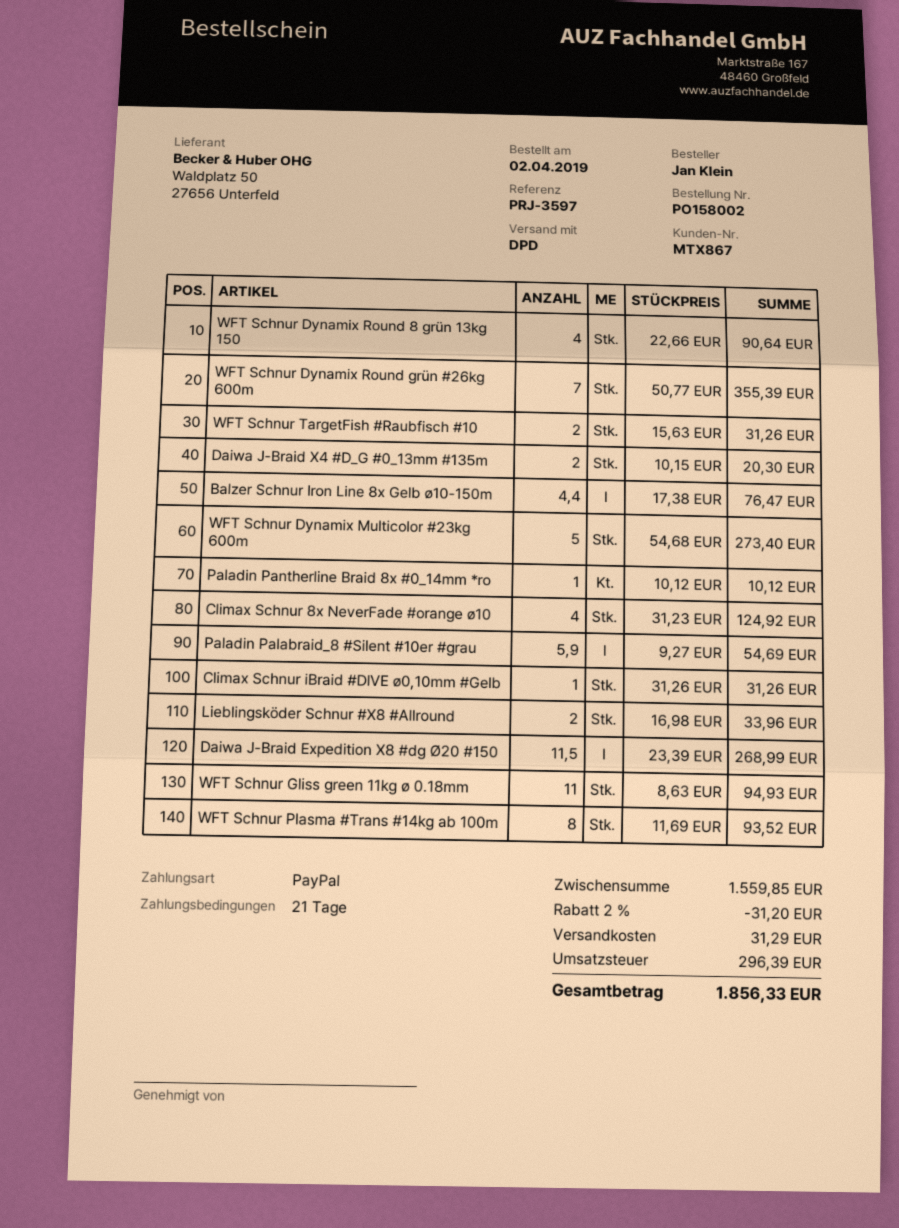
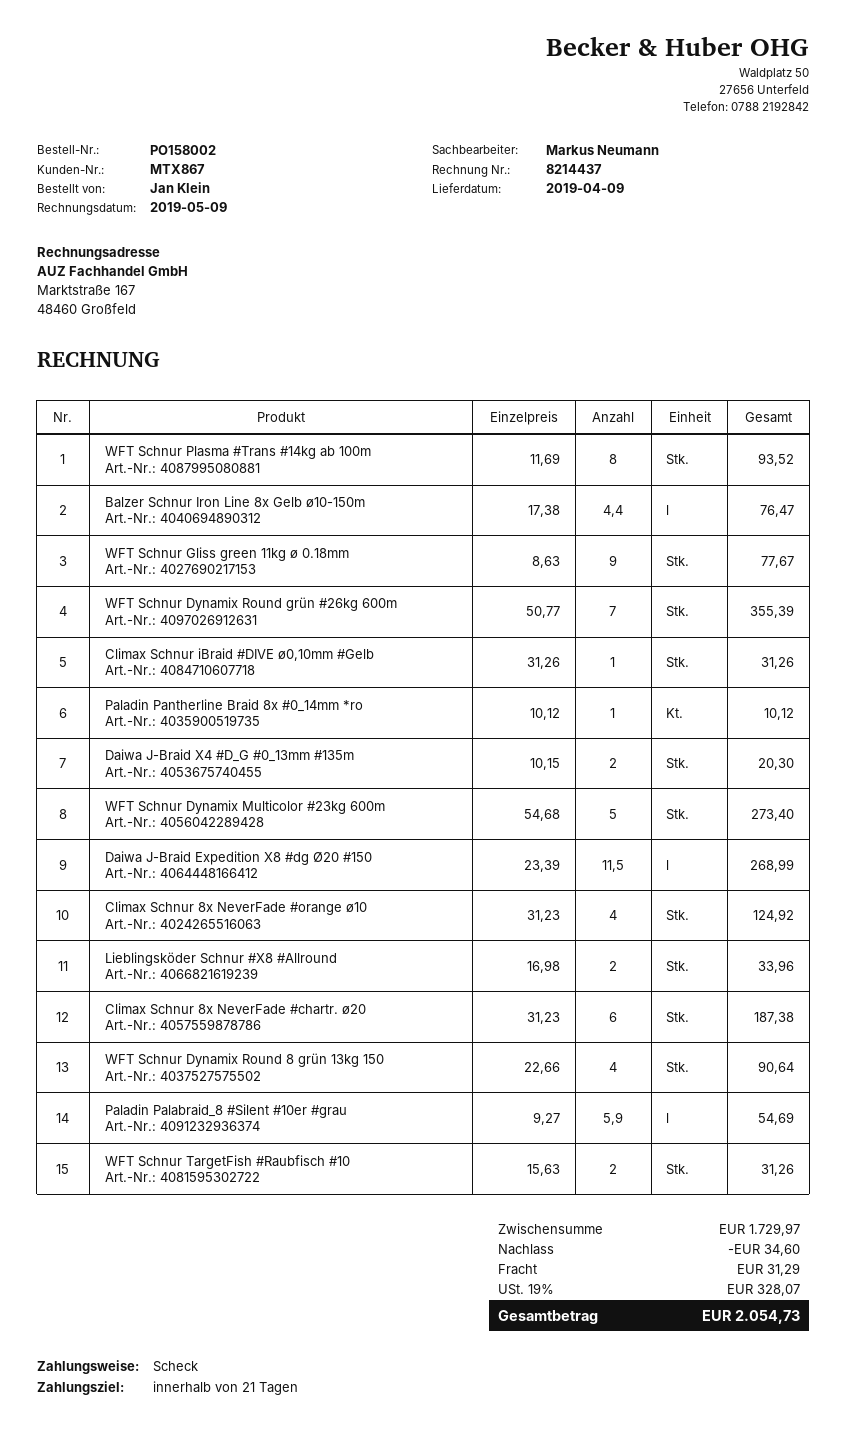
payment method: PayPal -> cheque
WFT Schnur Gliss green 11kg ø 0.18mm: 11 x 8.63 = 94.93 -> 9 x 8.63 = 77.67
Climax Schnur 8x NeverFade #chartr. ø20: none -> 6 x 31.23 = 187.38
subtotal: 1559.85 -> 1729.97
discount: 31.20 -> 34.60
tax: 296.39 -> 328.07
total: 1856.33 -> 2054.73

